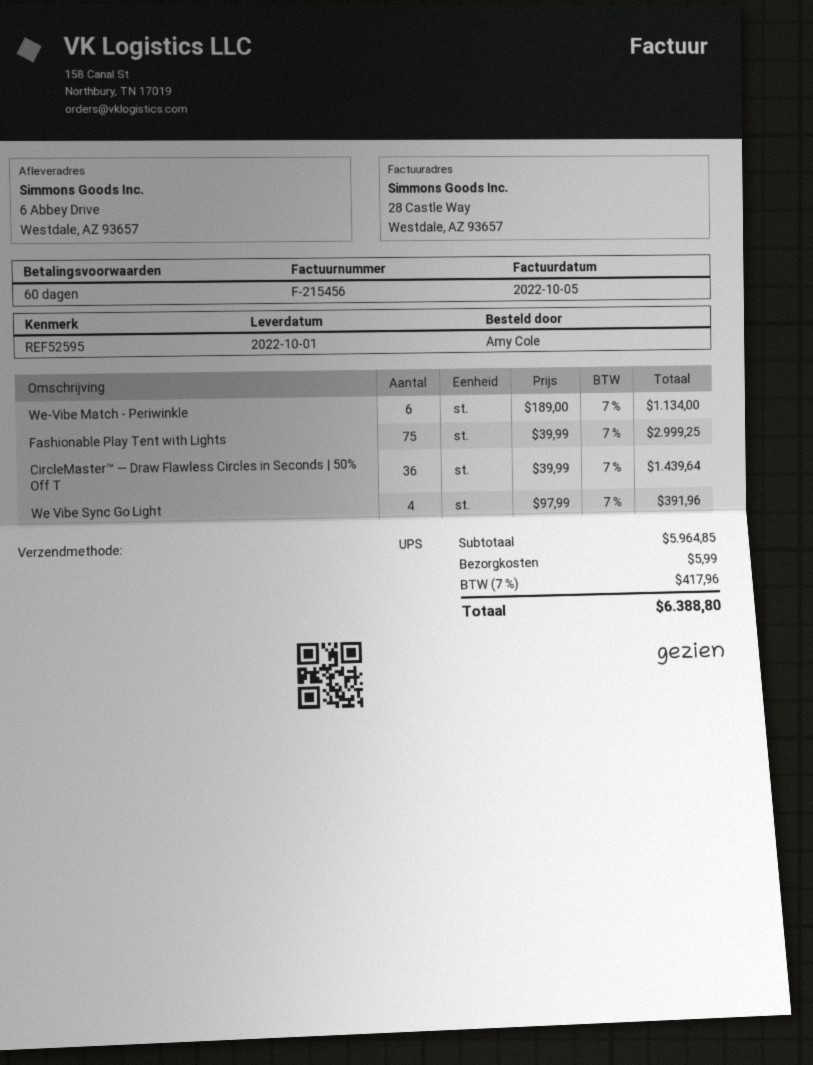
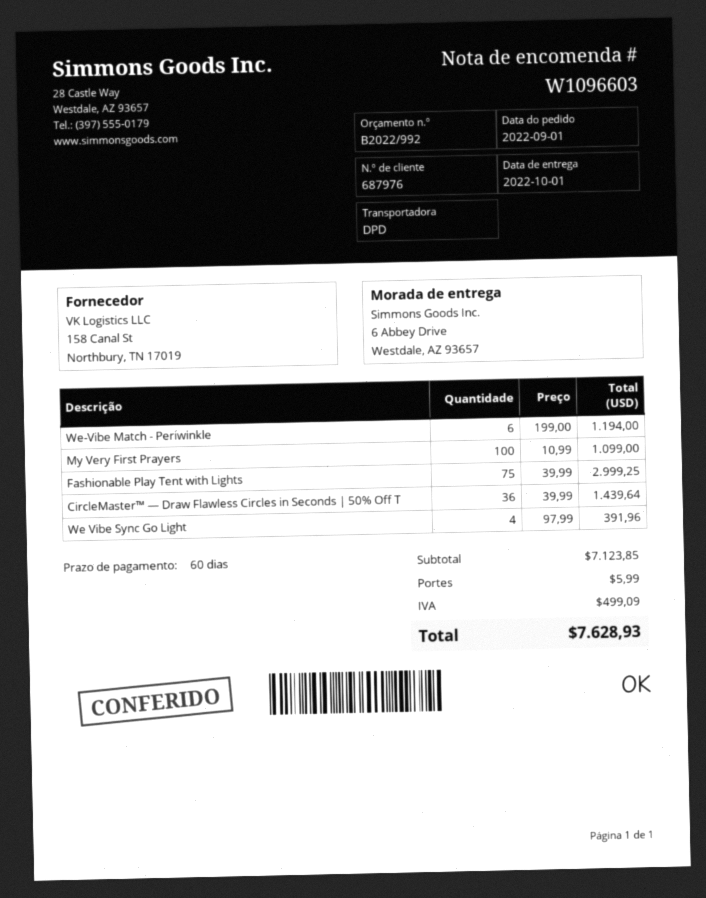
shipping method: UPS -> DPD
We-Vibe Match - Periwinkle: 6 x 189.00 = 1134.00 -> 6 x 199.00 = 1194.00
My Very First Prayers: none -> 100 x 10.99 = 1099.00
subtotal: 5964.85 -> 7123.85
tax: 417.96 -> 499.09
total: 6388.80 -> 7628.93

